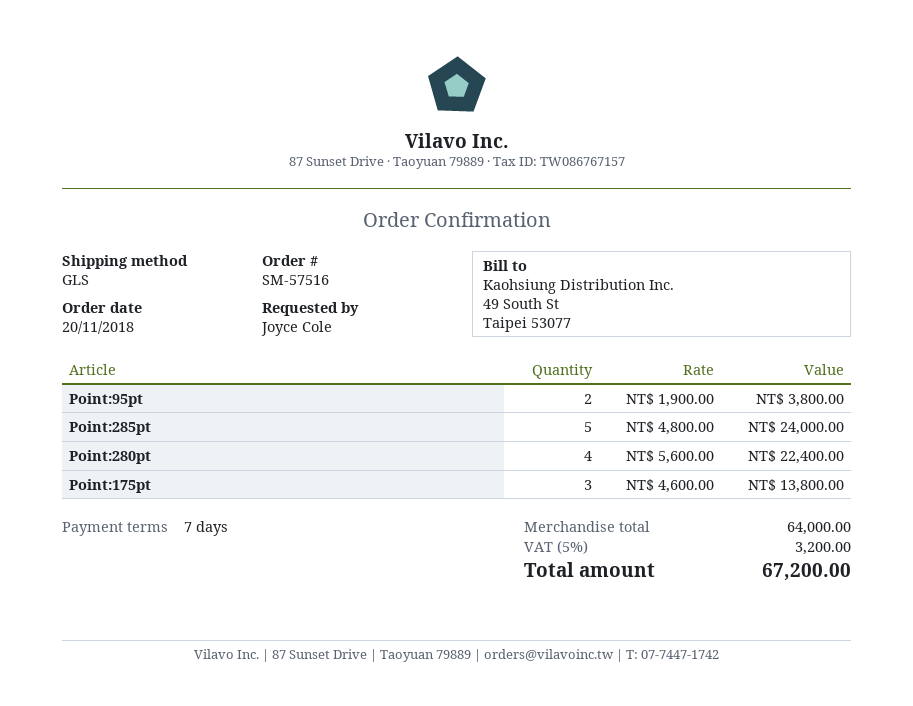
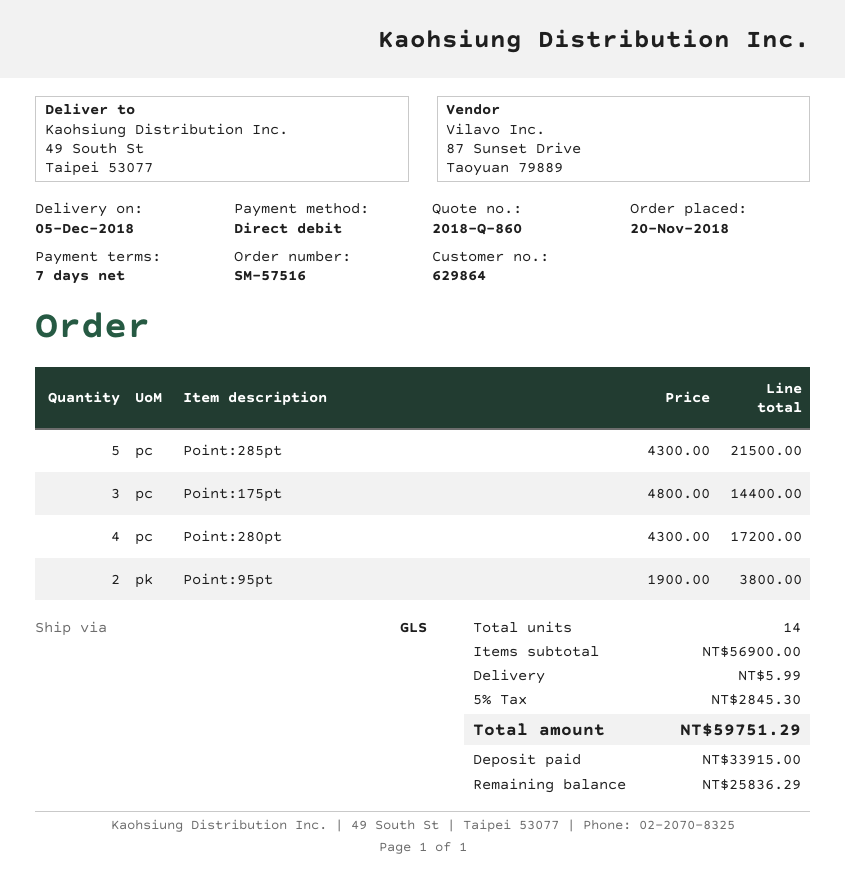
Point:285pt: 5 x 4800.00 = 24000.00 -> 5 x 4300.00 = 21500.00
Point:280pt: 4 x 5600.00 = 22400.00 -> 4 x 4300.00 = 17200.00
Point:175pt: 3 x 4600.00 = 13800.00 -> 3 x 4800.00 = 14400.00
subtotal: 64000.00 -> 56900.00
shipping: none -> 5.99
tax: 5% = 3200.00 -> 5% = 2845.30
total: 67200.00 -> 59751.29

